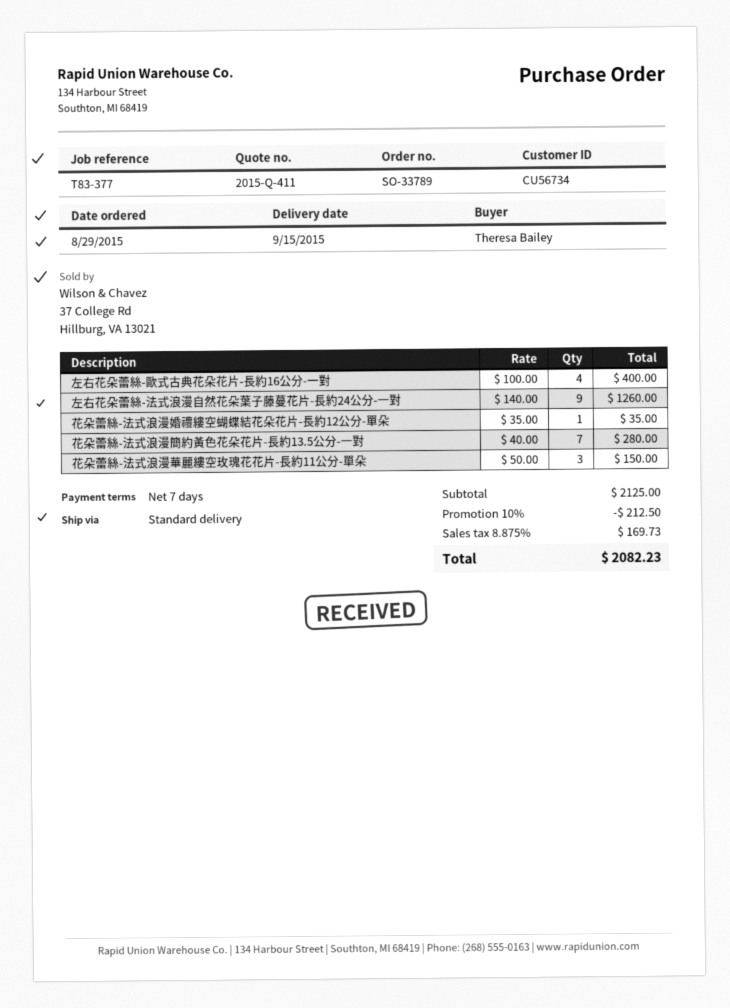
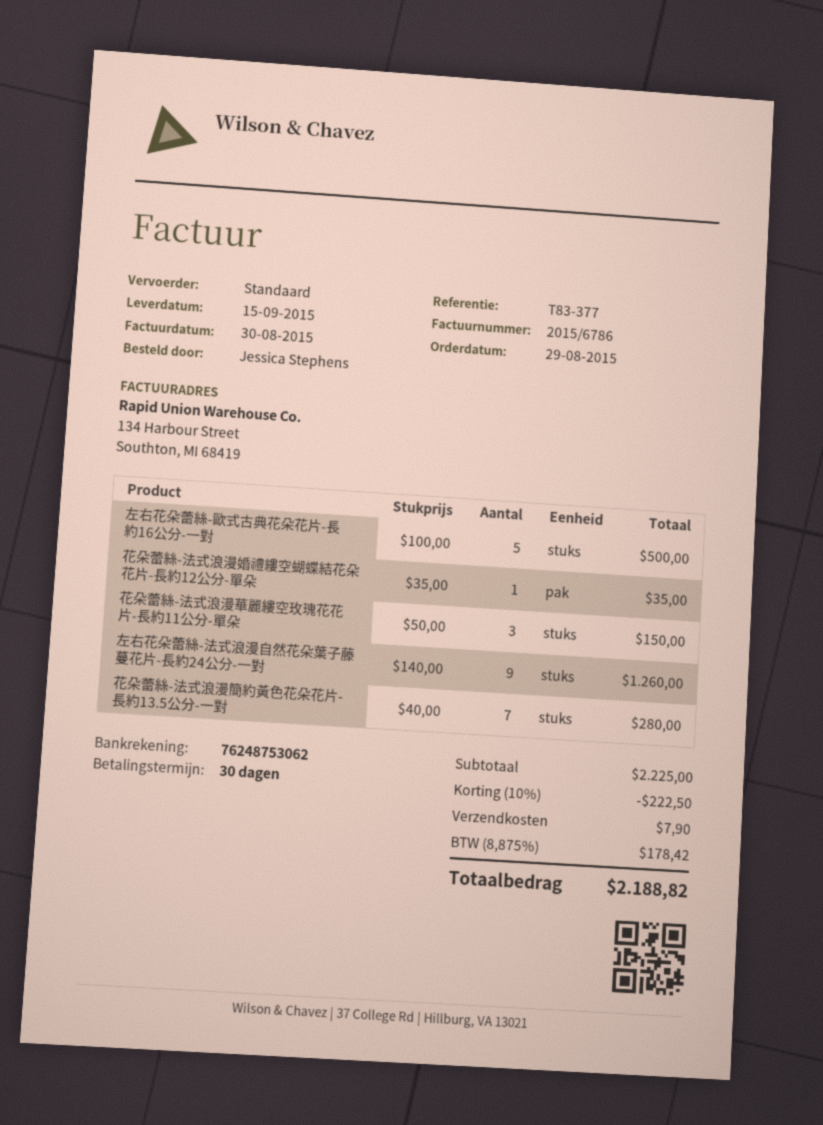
payment terms: 7 days -> 30 days
ordered by: Theresa Bailey -> Jessica Stephens
左右花朵蕾絲-歐式古典花朵花片-長約16公分-一對: 4 x 100.00 = 400.00 -> 5 x 100.00 = 500.00
subtotal: 2125.00 -> 2225.00
discount: 10% = 212.50 -> 10% = 222.50
shipping: none -> 7.90
tax: 8.875% = 169.73 -> 8.875% = 178.42
total: 2082.23 -> 2188.82

